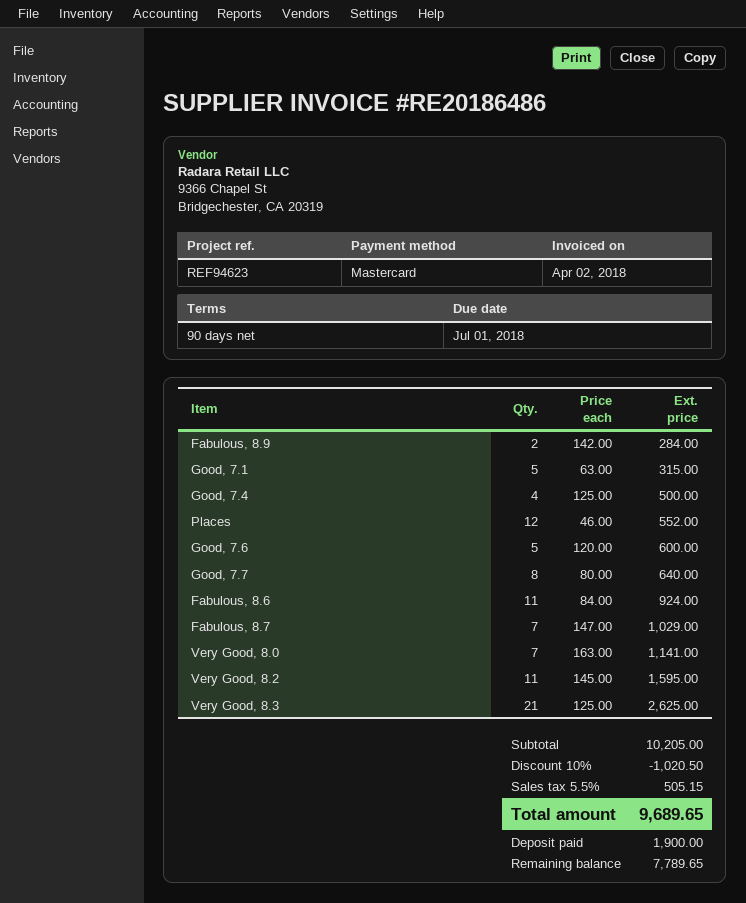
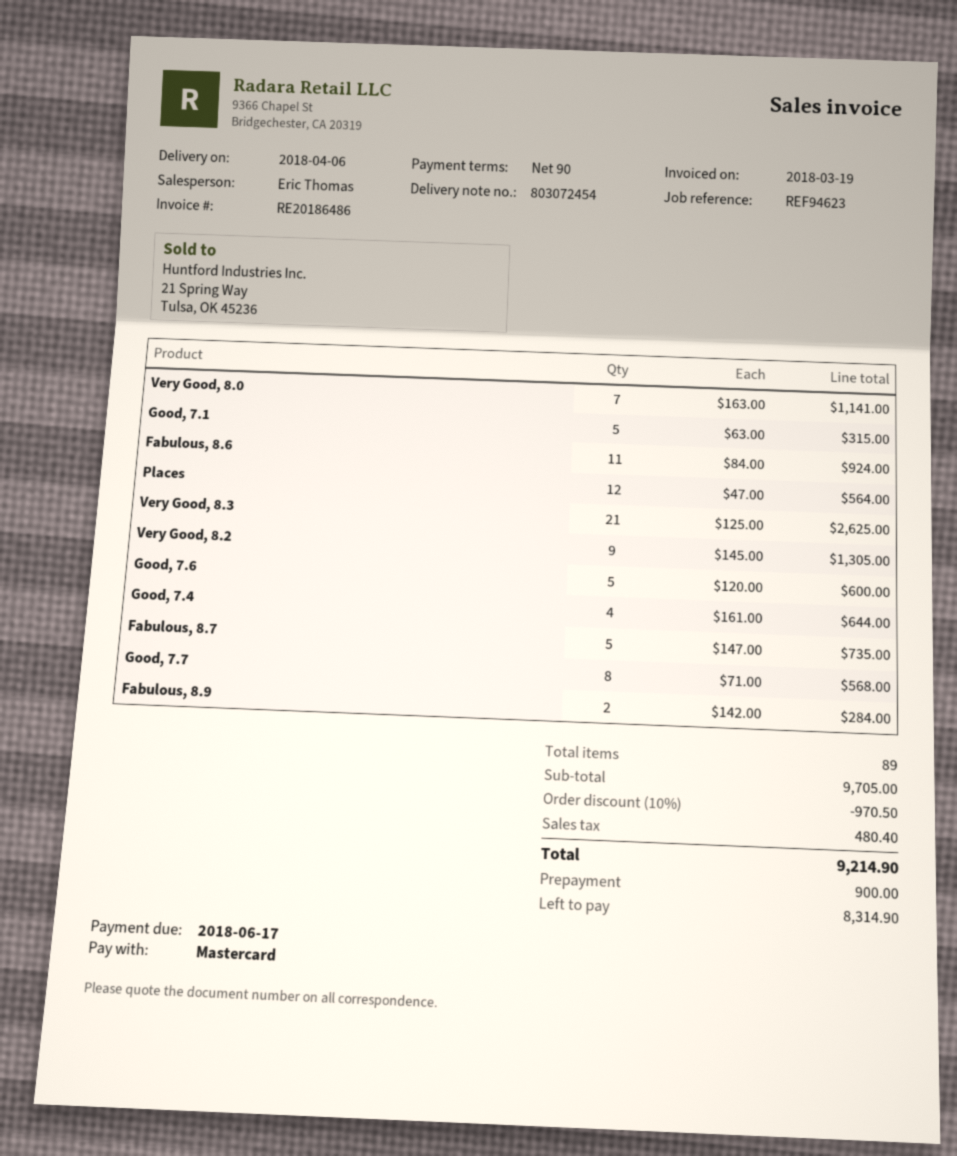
invoice date: 2018-04-02 -> 2018-03-19
due date: 2018-07-01 -> 2018-06-17
Good, 7.4: 4 x 125.00 = 500.00 -> 4 x 161.00 = 644.00
Places: 12 x 46.00 = 552.00 -> 12 x 47.00 = 564.00
Good, 7.7: 8 x 80.00 = 640.00 -> 8 x 71.00 = 568.00
Fabulous, 8.7: 7 x 147.00 = 1029.00 -> 5 x 147.00 = 735.00
Very Good, 8.2: 11 x 145.00 = 1595.00 -> 9 x 145.00 = 1305.00
subtotal: 10205.00 -> 9705.00
discount: 10% = 1020.50 -> 10% = 970.50
tax: 505.15 -> 480.40
total: 9689.65 -> 9214.90
deposit: 1900.00 -> 900.00
balance: 7789.65 -> 8314.90

